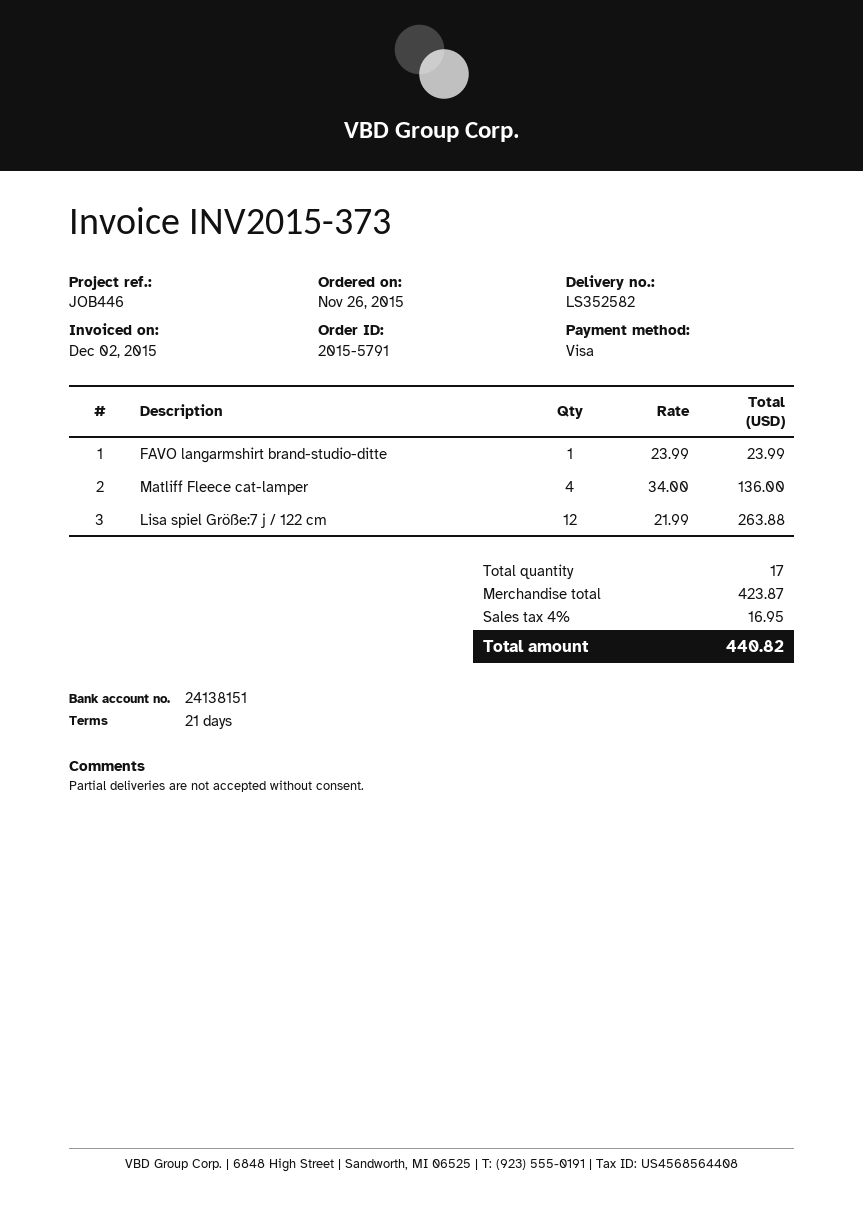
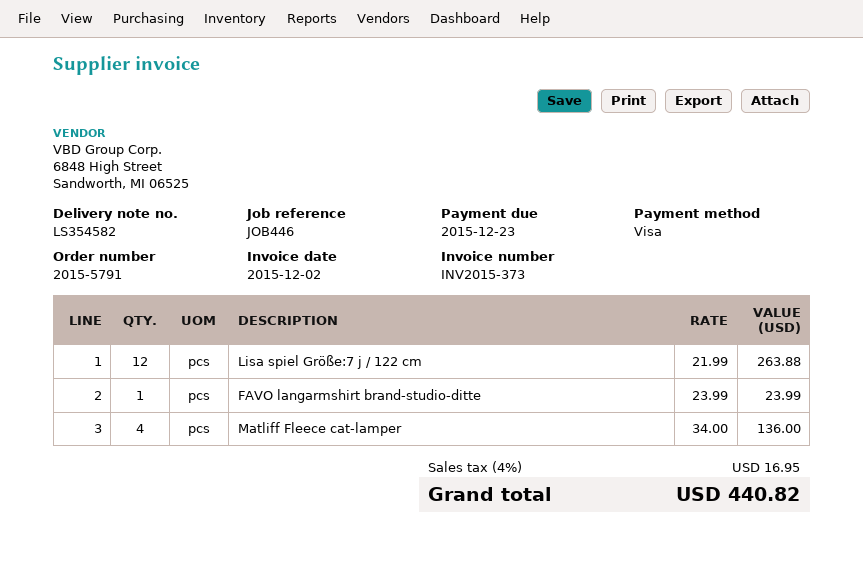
delivery note number: LS352582 -> LS354582

